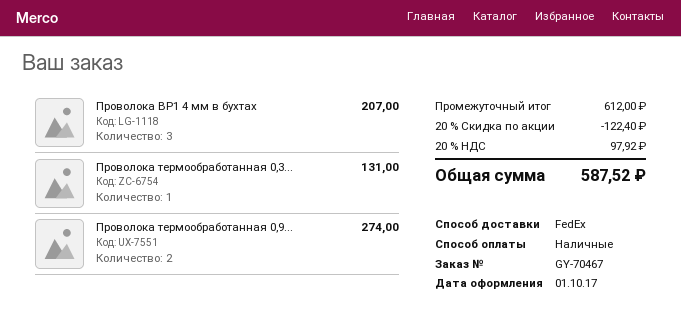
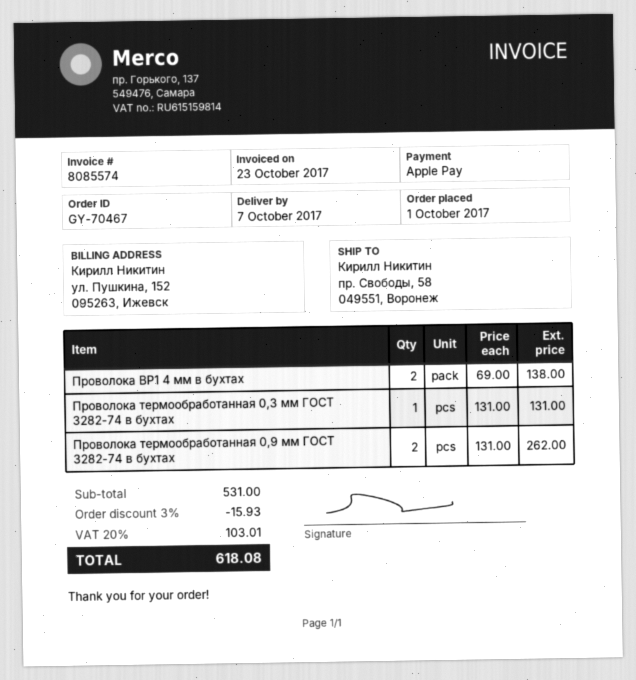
payment method: cash -> Apple Pay
Проволока ВР1 4 мм в бухтах: 3 for 207.00 -> 2 for 138.00
Проволока термообработанная 0,9...: 2 for 274.00 -> 2 for 262.00
subtotal: 612.00 -> 531.00
discount: 20% = 122.40 -> 3% = 15.93
tax: 20% = 97.92 -> 20% = 103.01
total: 587.52 -> 618.08

